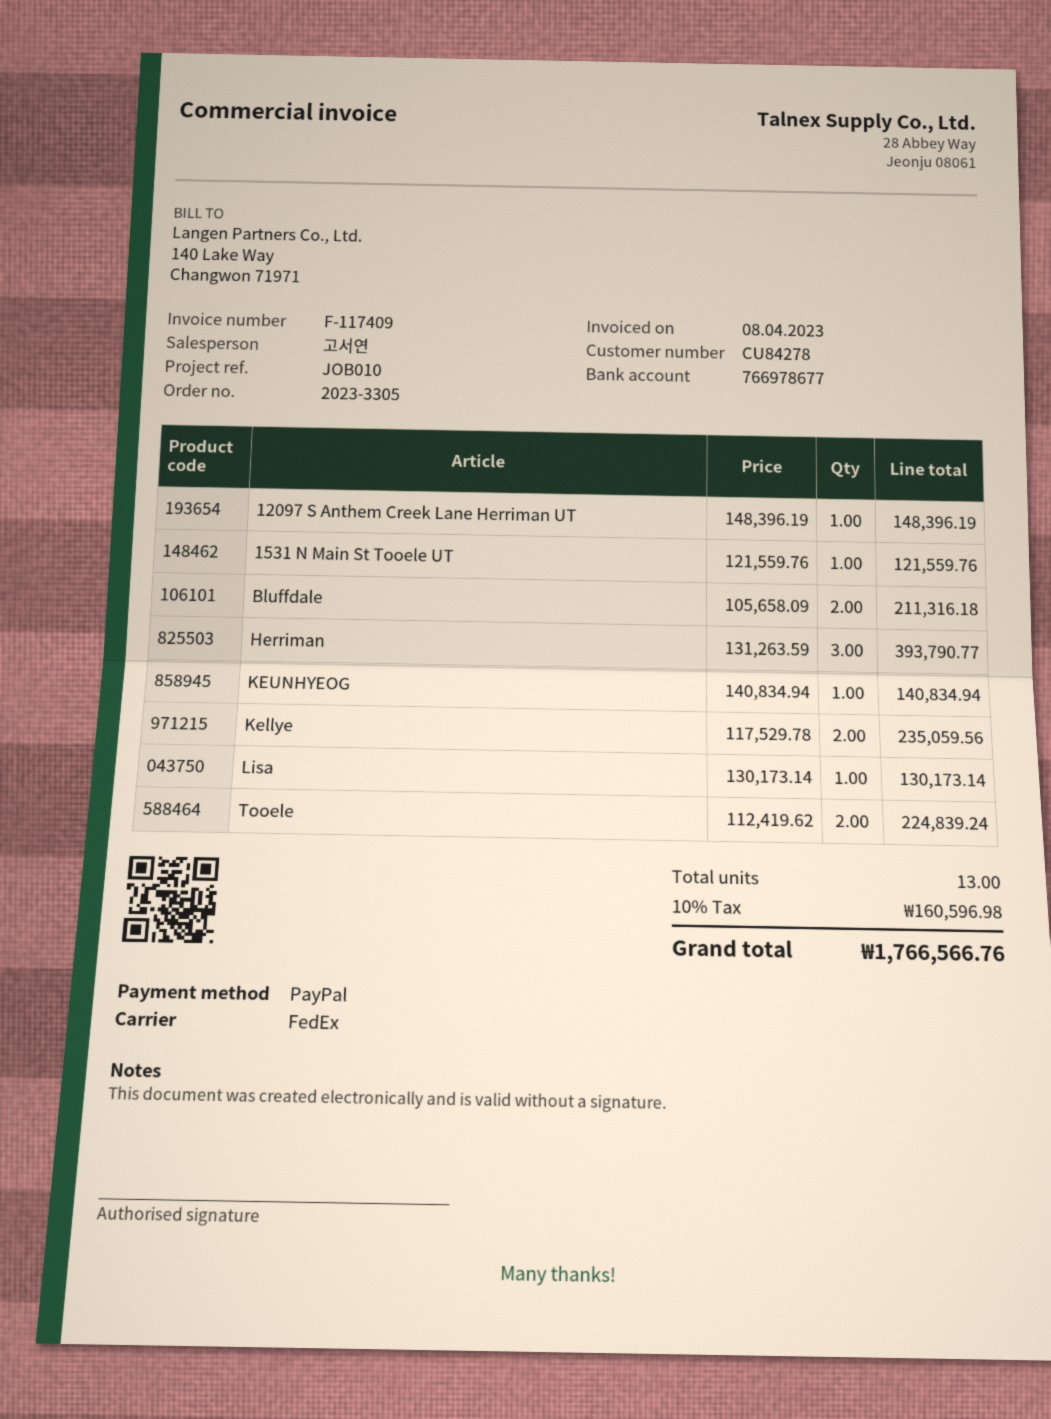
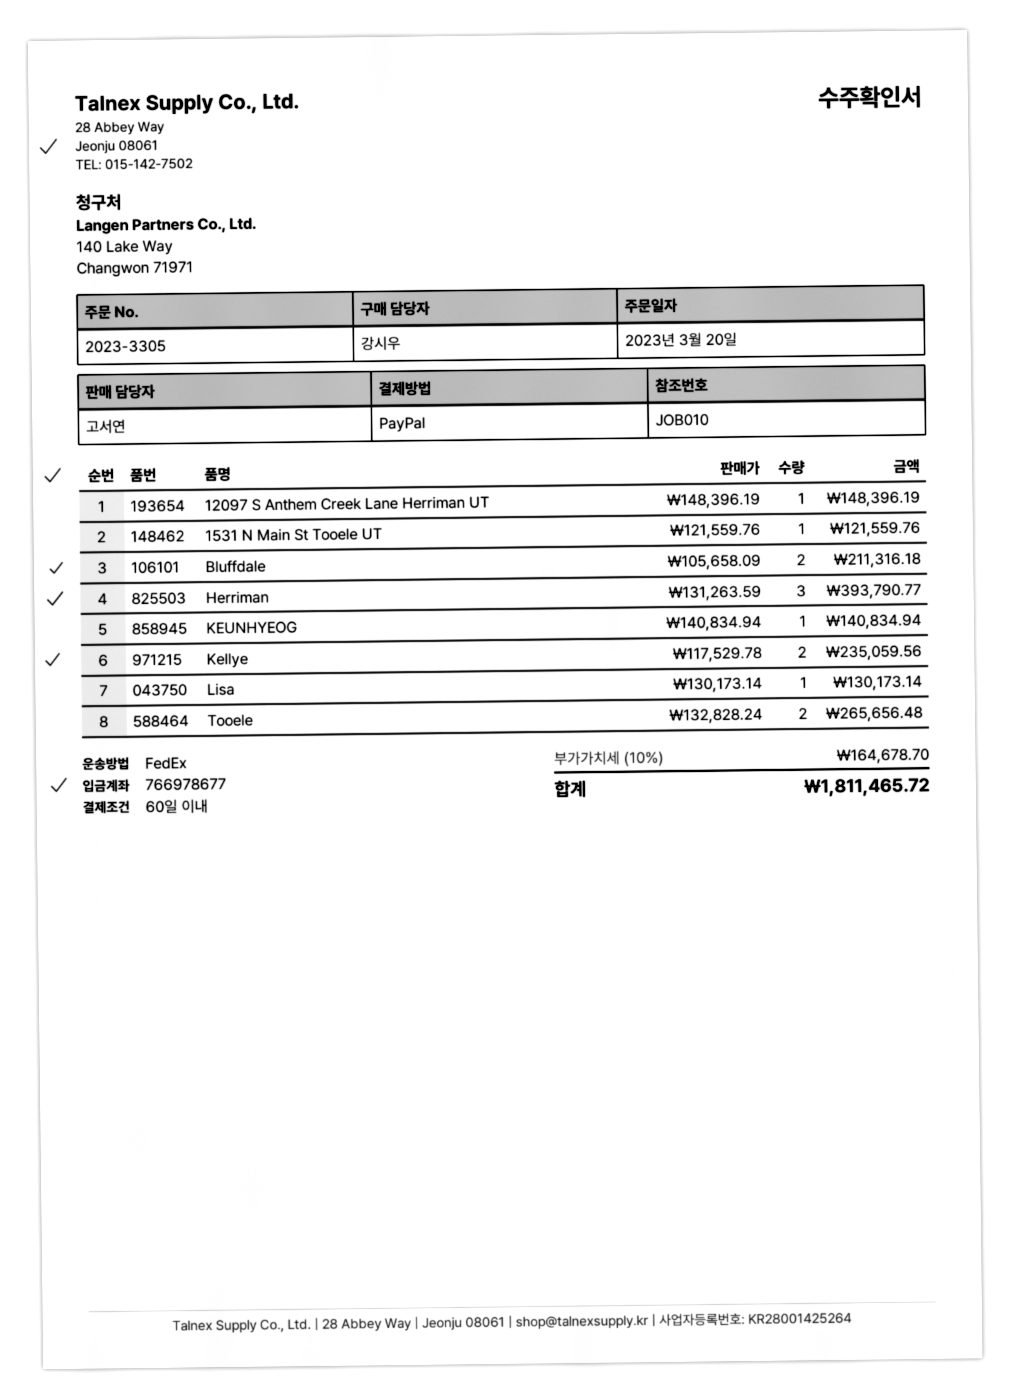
Tooele: 2 x 112419.62 = 224839.24 -> 2 x 132828.24 = 265656.48
tax: 10% = 160596.98 -> 10% = 164678.70
total: 1766566.76 -> 1811465.72

